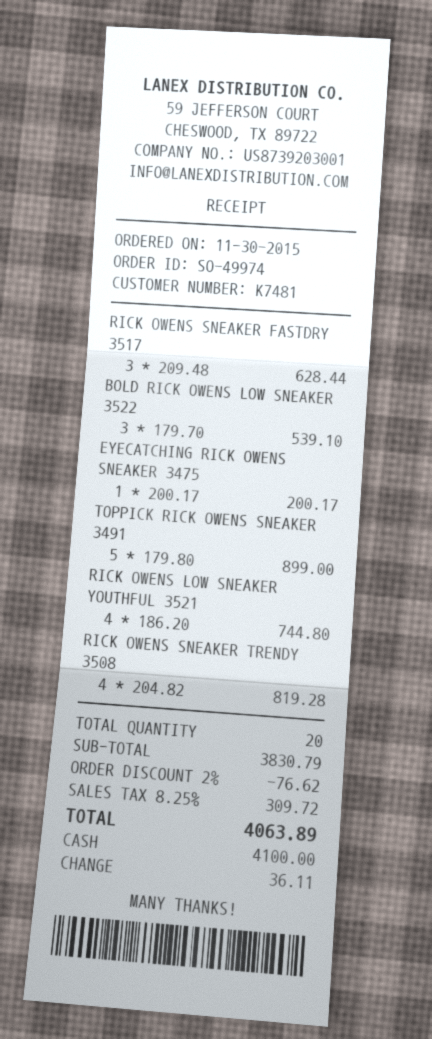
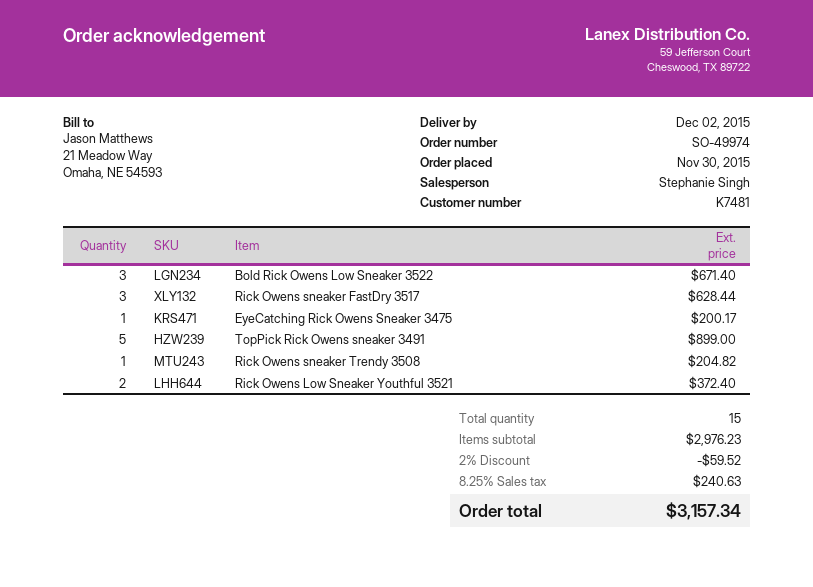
BOLD RICK OWENS LOW SNEAKER 3522: 3 for 539.10 -> 3 for 671.40
RICK OWENS LOW SNEAKER YOUTHFUL 3521: 4 for 744.80 -> 2 for 372.40
RICK OWENS SNEAKER TRENDY 3508: 4 for 819.28 -> 1 for 204.82
total quantity: 20 -> 15
subtotal: 3830.79 -> 2976.23
discount: 2% = 76.62 -> 2% = 59.52
tax: 8.25% = 309.72 -> 8.25% = 240.63
total: 4063.89 -> 3157.34

